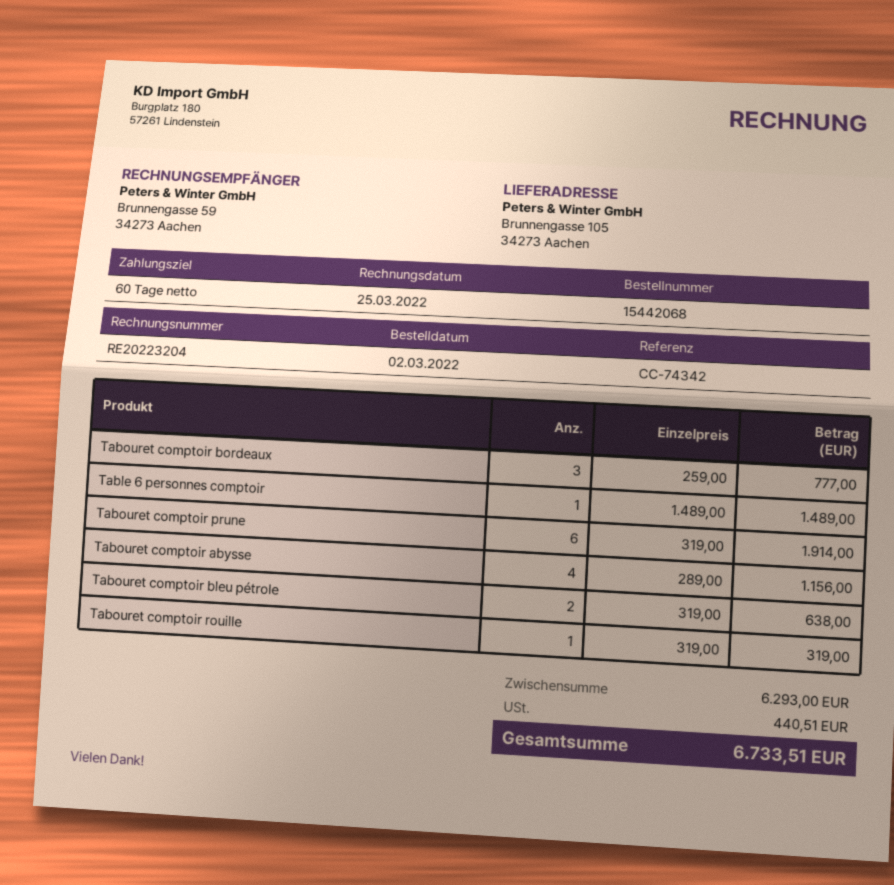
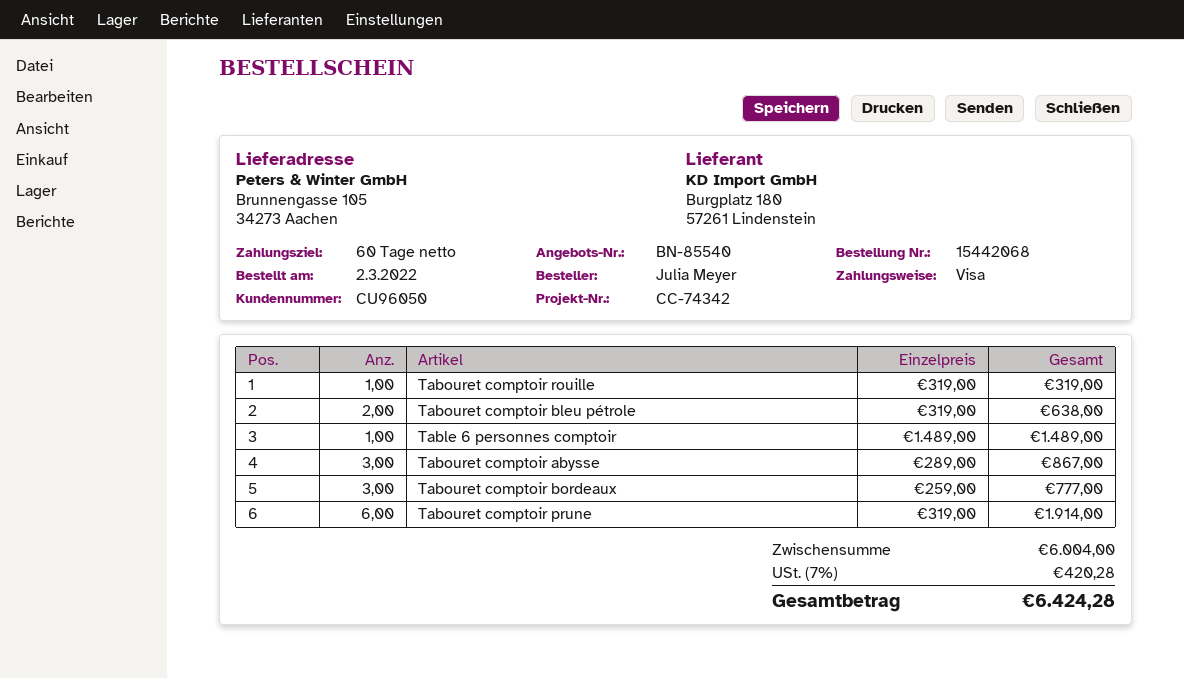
Tabouret comptoir abysse: 4 x 289.00 = 1156.00 -> 3 x 289.00 = 867.00
subtotal: 6293.00 -> 6004.00
tax: 440.51 -> 420.28
total: 6733.51 -> 6424.28

